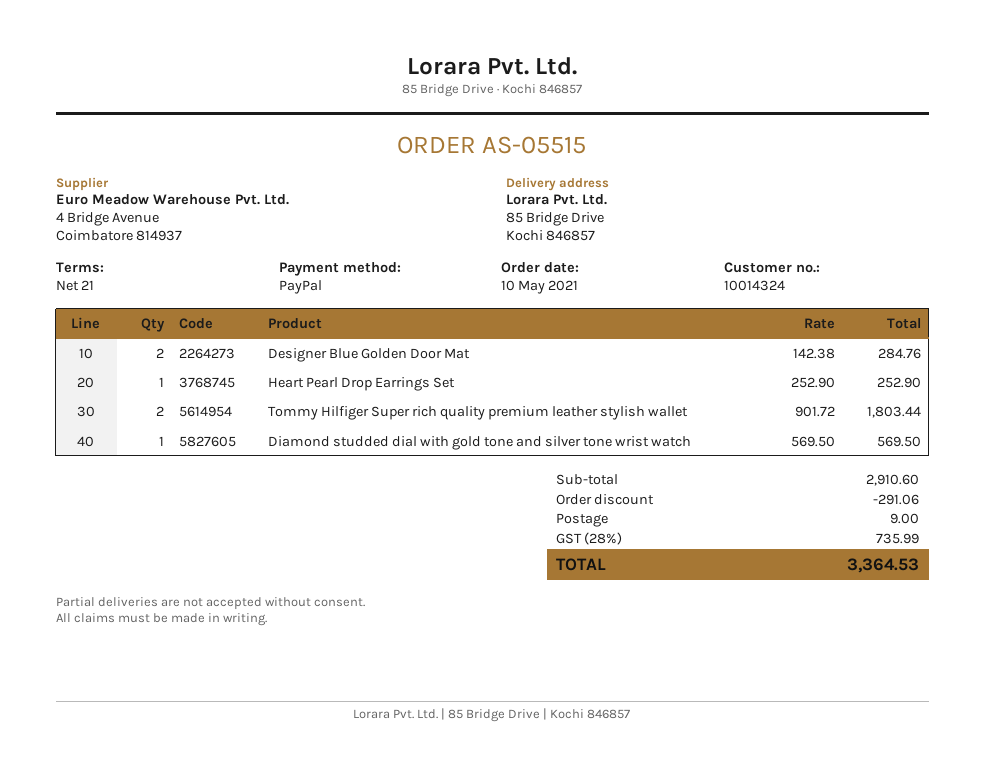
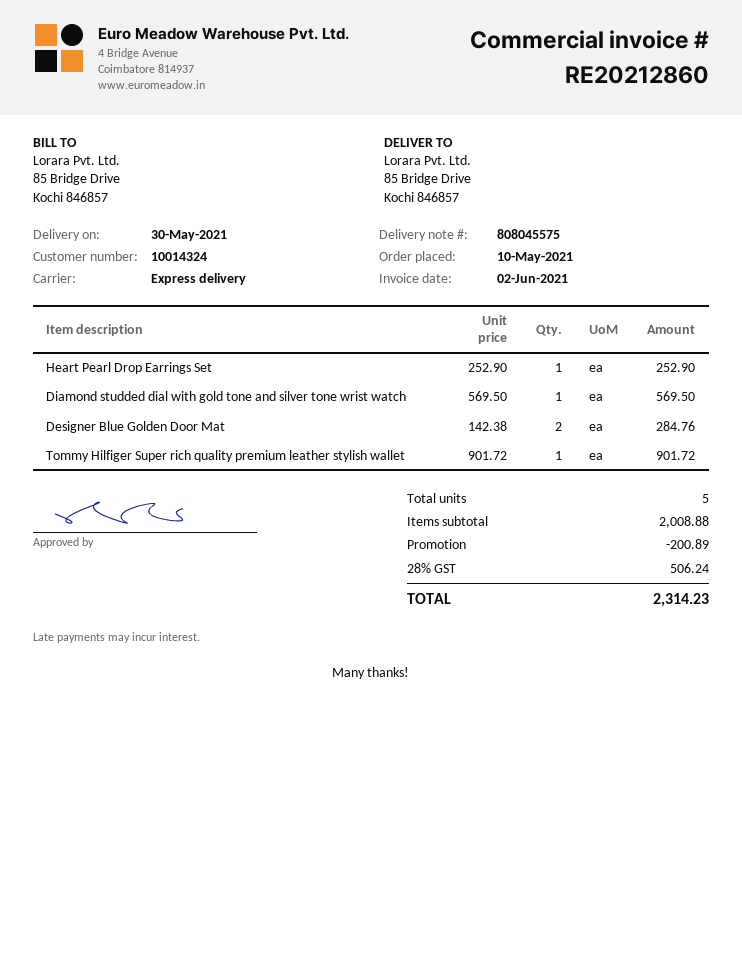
Tommy Hilfiger Super rich quality premium leather stylish wallet: 2 x 901.72 = 1803.44 -> 1 x 901.72 = 901.72
subtotal: 2910.60 -> 2008.88
discount: 291.06 -> 200.89
shipping: 9.00 -> none
tax: 28% = 735.99 -> 28% = 506.24
total: 3364.53 -> 2314.23

